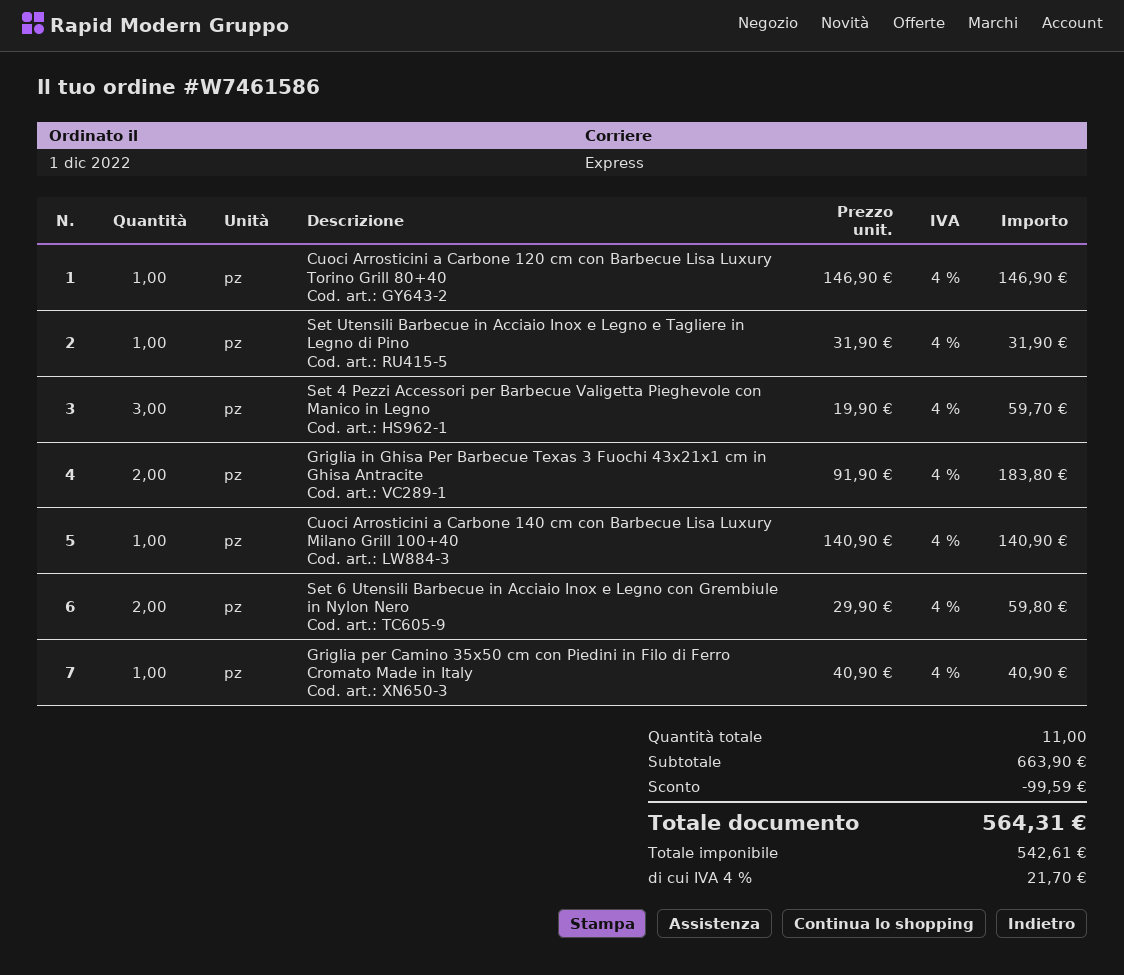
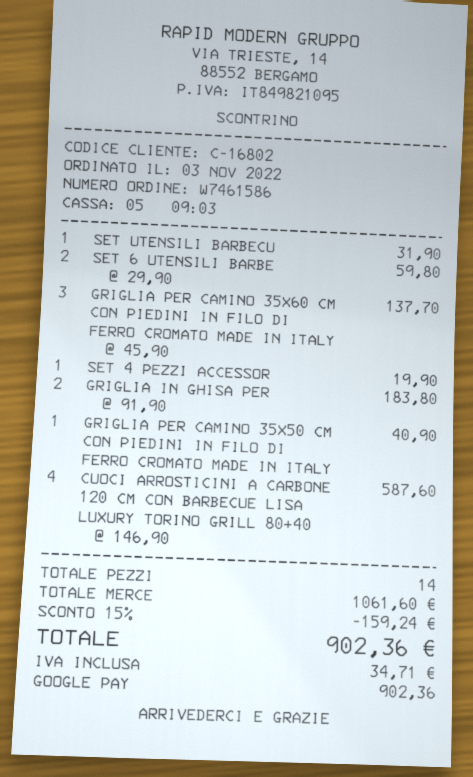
order date: 2022-12-01 -> 2022-11-03
Cuoci Arrosticini a Carbone 120 cm con Barbecue Lisa Luxury Torino Grill 80+40: 1 x 146.90 = 146.90 -> 4 x 146.90 = 587.60
Set 4 Pezzi Accessori per Barbecue Valigetta Pieghevole con Manico in Legno: 3 x 19.90 = 59.70 -> 1 x 19.90 = 19.90
Cuoci Arrosticini a Carbone 140 cm con Barbecue Lisa Luxury Milano Grill 100+40: 1 x 140.90 = 140.90 -> none
GRIGLIA PER CAMINO 35X60 CM CON PIEDINI IN FILO DI FERRO CROMATO MADE IN ITALY: none -> 3 x 45.90 = 137.70
total quantity: 11 -> 14
subtotal: 663.90 -> 1061.60
discount: 99.59 -> 159.24
tax: 21.70 -> 34.71
total: 564.31 -> 902.36

